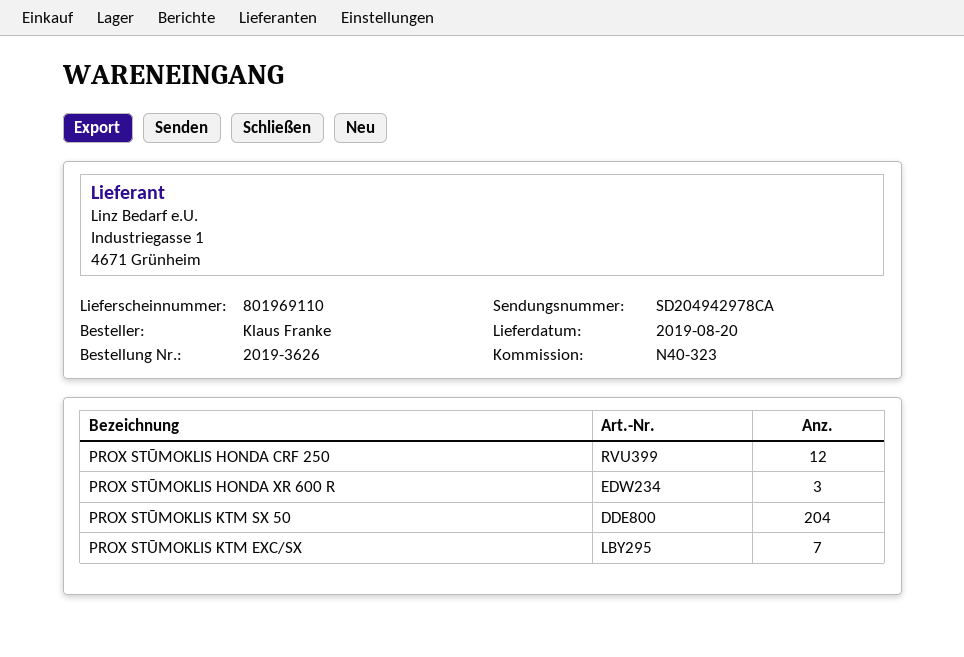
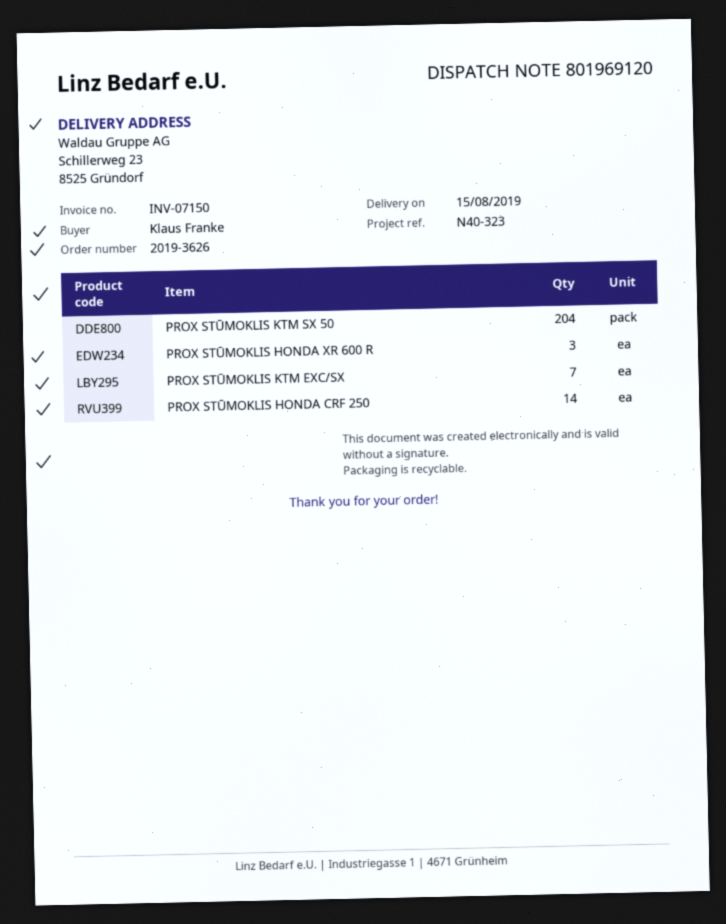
delivery note number: 801969110 -> 801969120
delivery date: 2019-08-20 -> 2019-08-15
PROX STŪMOKLIS HONDA CRF 250: 12 -> 14

